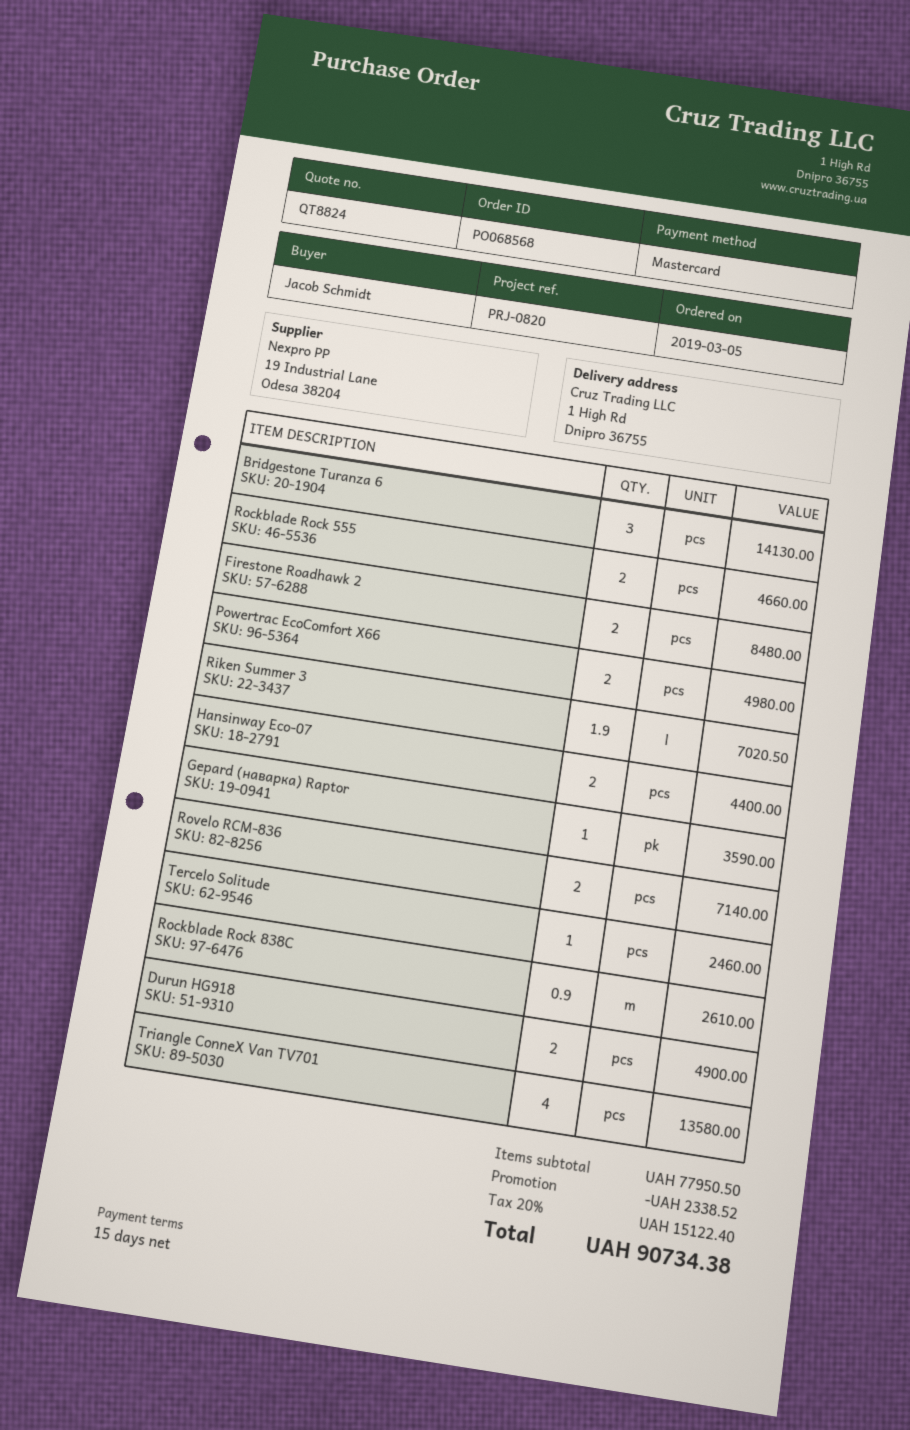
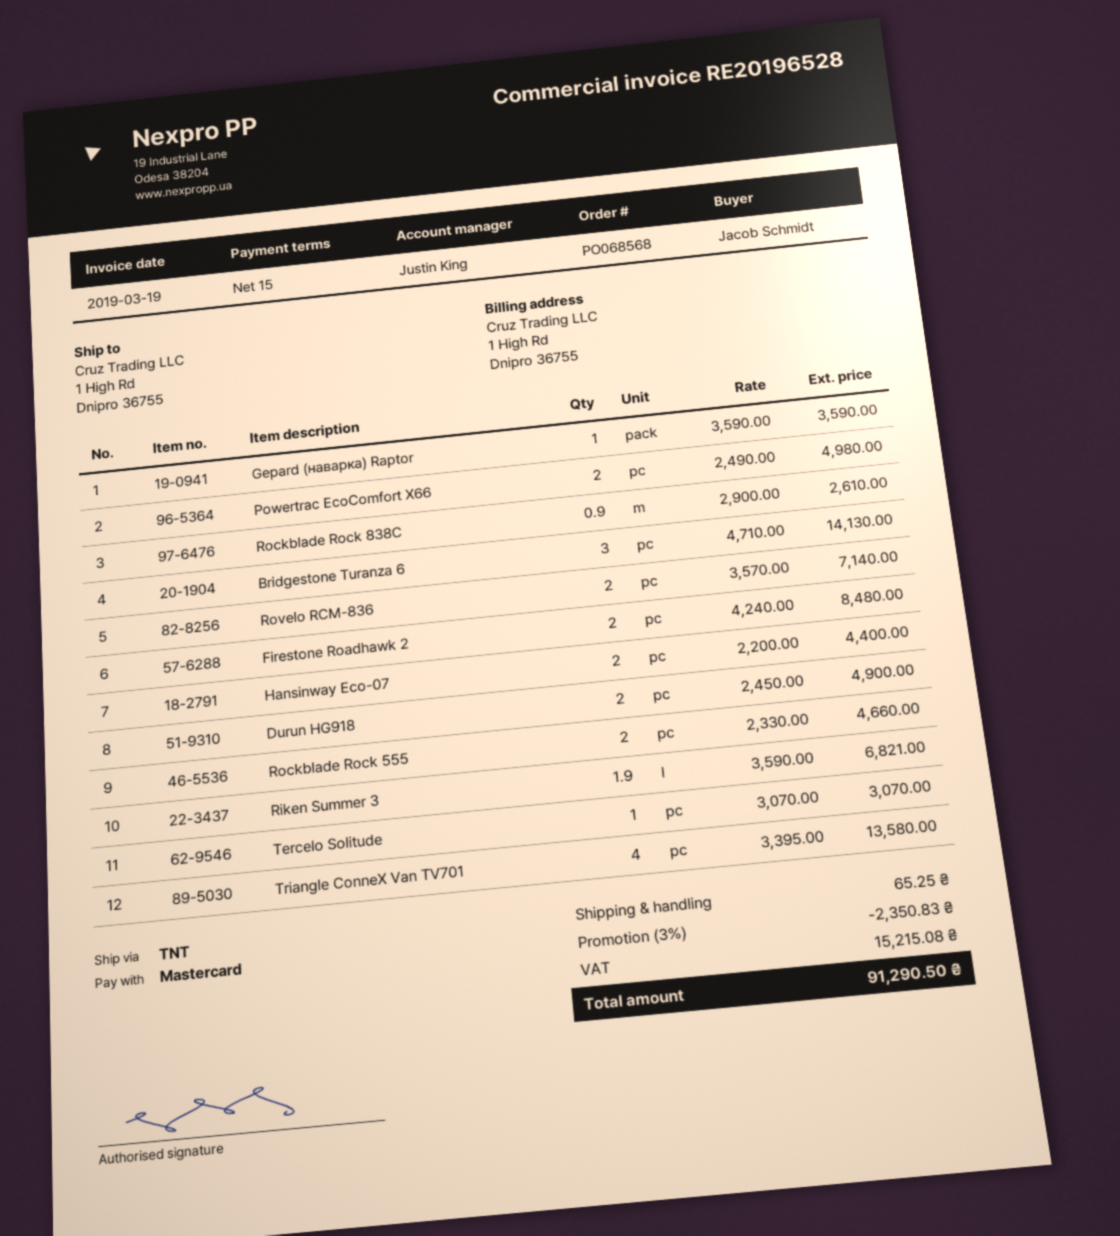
Riken Summer 3: 1.9 for 7020.50 -> 1.9 for 6821.00
Tercelo Solitude: 1 for 2460.00 -> 1 for 3070.00
discount: 2338.52 -> 2350.83
shipping: none -> 65.25
tax: 15122.40 -> 15215.08
total: 90734.38 -> 91290.50

